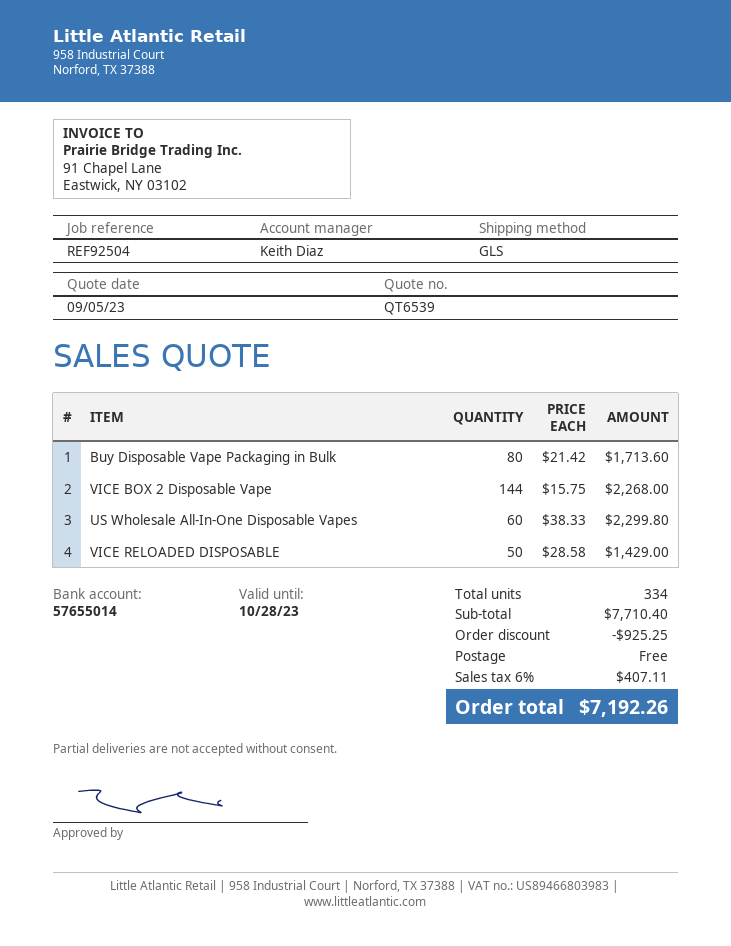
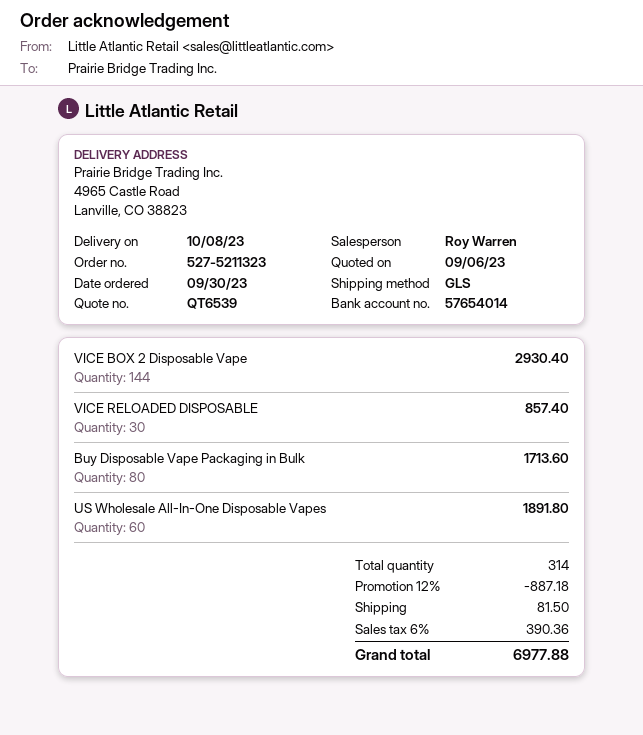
quote date: 2023-09-05 -> 2023-09-06
sales rep: Keith Diaz -> Roy Warren
bank account: 57655014 -> 57654014
VICE BOX 2 Disposable Vape: 144 for 2268.00 -> 144 for 2930.40
US Wholesale All-In-One Disposable Vapes: 60 for 2299.80 -> 60 for 1891.80
VICE RELOADED DISPOSABLE: 50 for 1429.00 -> 30 for 857.40
total quantity: 334 -> 314
discount: 925.25 -> 887.18
shipping: 0.00 -> 81.50
tax: 6% = 407.11 -> 6% = 390.36
total: 7192.26 -> 6977.88

